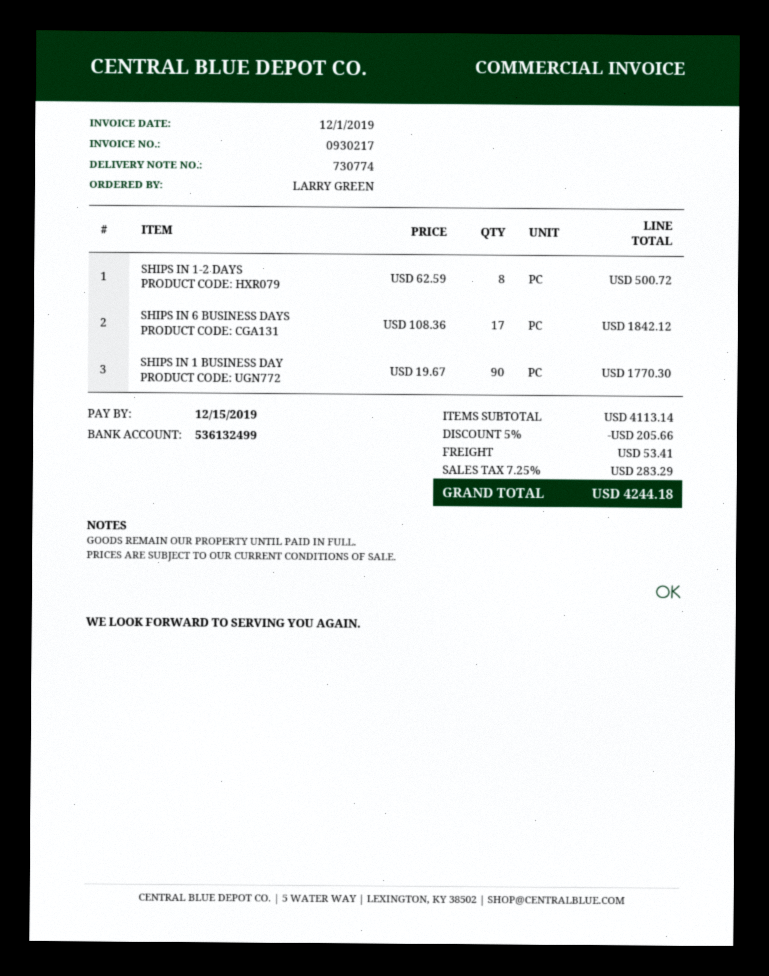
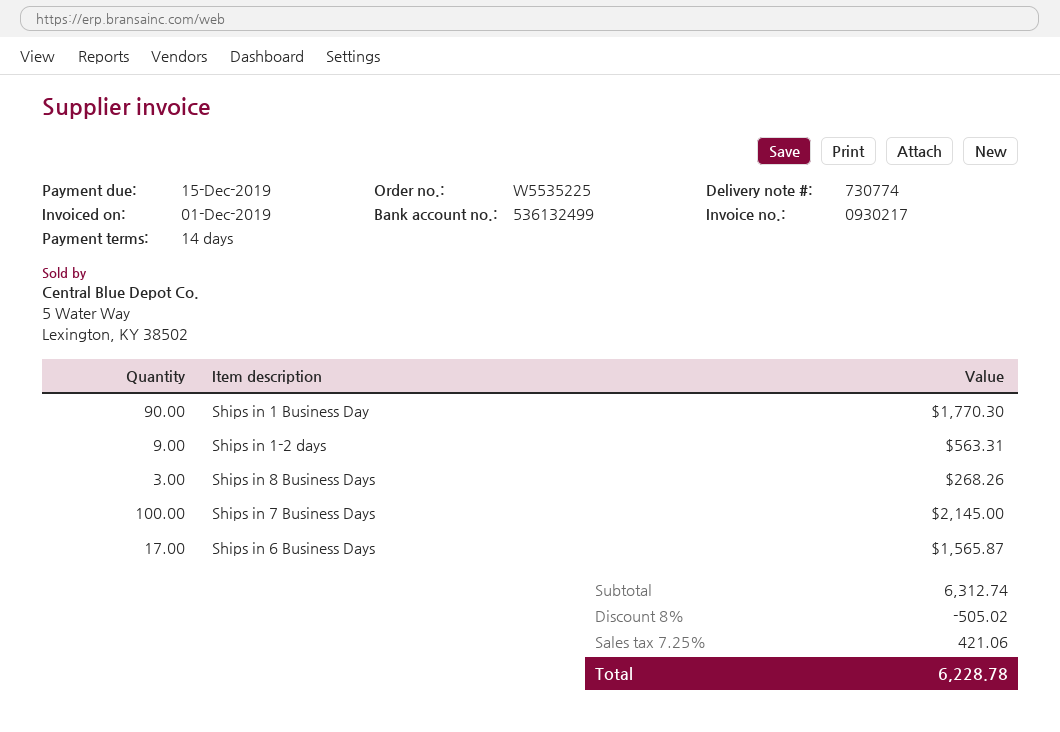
SHIPS IN 1-2 DAYS: 8 for 500.72 -> 9 for 563.31
SHIPS IN 6 BUSINESS DAYS: 17 for 1842.12 -> 17 for 1565.87
Ships in 8 Business Days: none -> 3 for 268.26
Ships in 7 Business Days: none -> 100 for 2145.00
subtotal: 4113.14 -> 6312.74
discount: 5% = 205.66 -> 8% = 505.02
shipping: 53.41 -> none
tax: 7.25% = 283.29 -> 7.25% = 421.06
total: 4244.18 -> 6228.78

